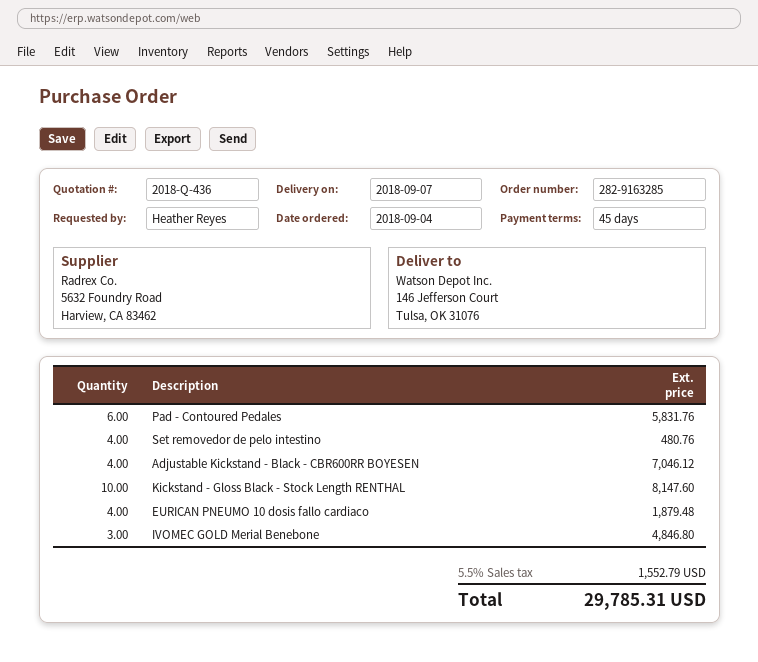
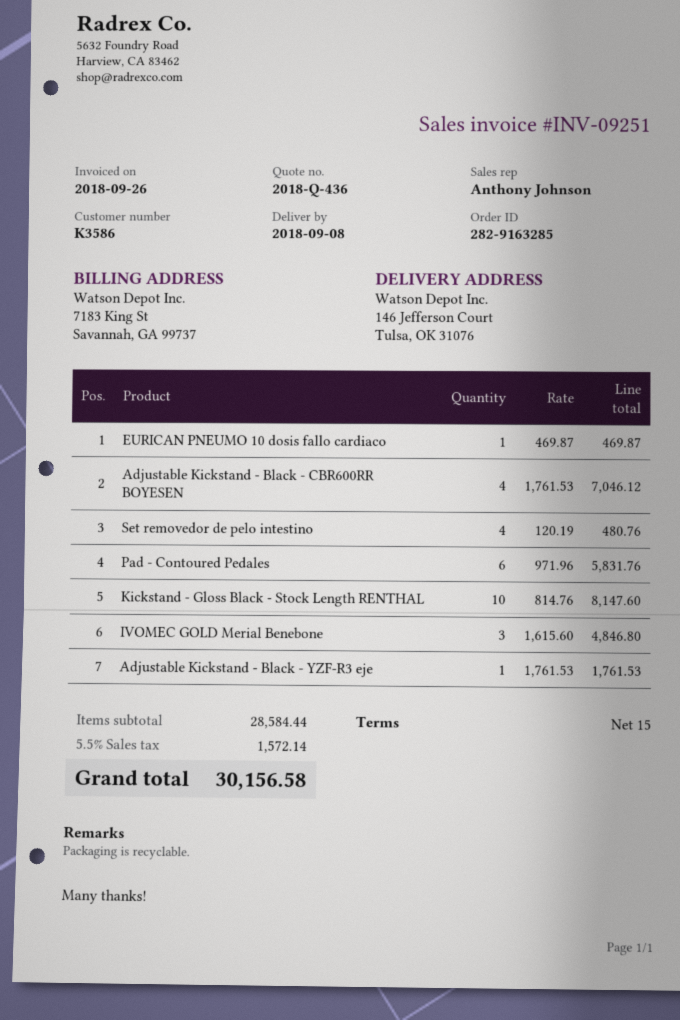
delivery date: 2018-09-07 -> 2018-09-08
payment terms: 45 days -> 15 days
EURICAN PNEUMO 10 dosis fallo cardiaco: 4 for 1879.48 -> 1 for 469.87
Adjustable Kickstand - Black - YZF-R3 eje: none -> 1 for 1761.53
tax: 5.5% = 1552.79 -> 5.5% = 1572.14
total: 29785.31 -> 30156.58

